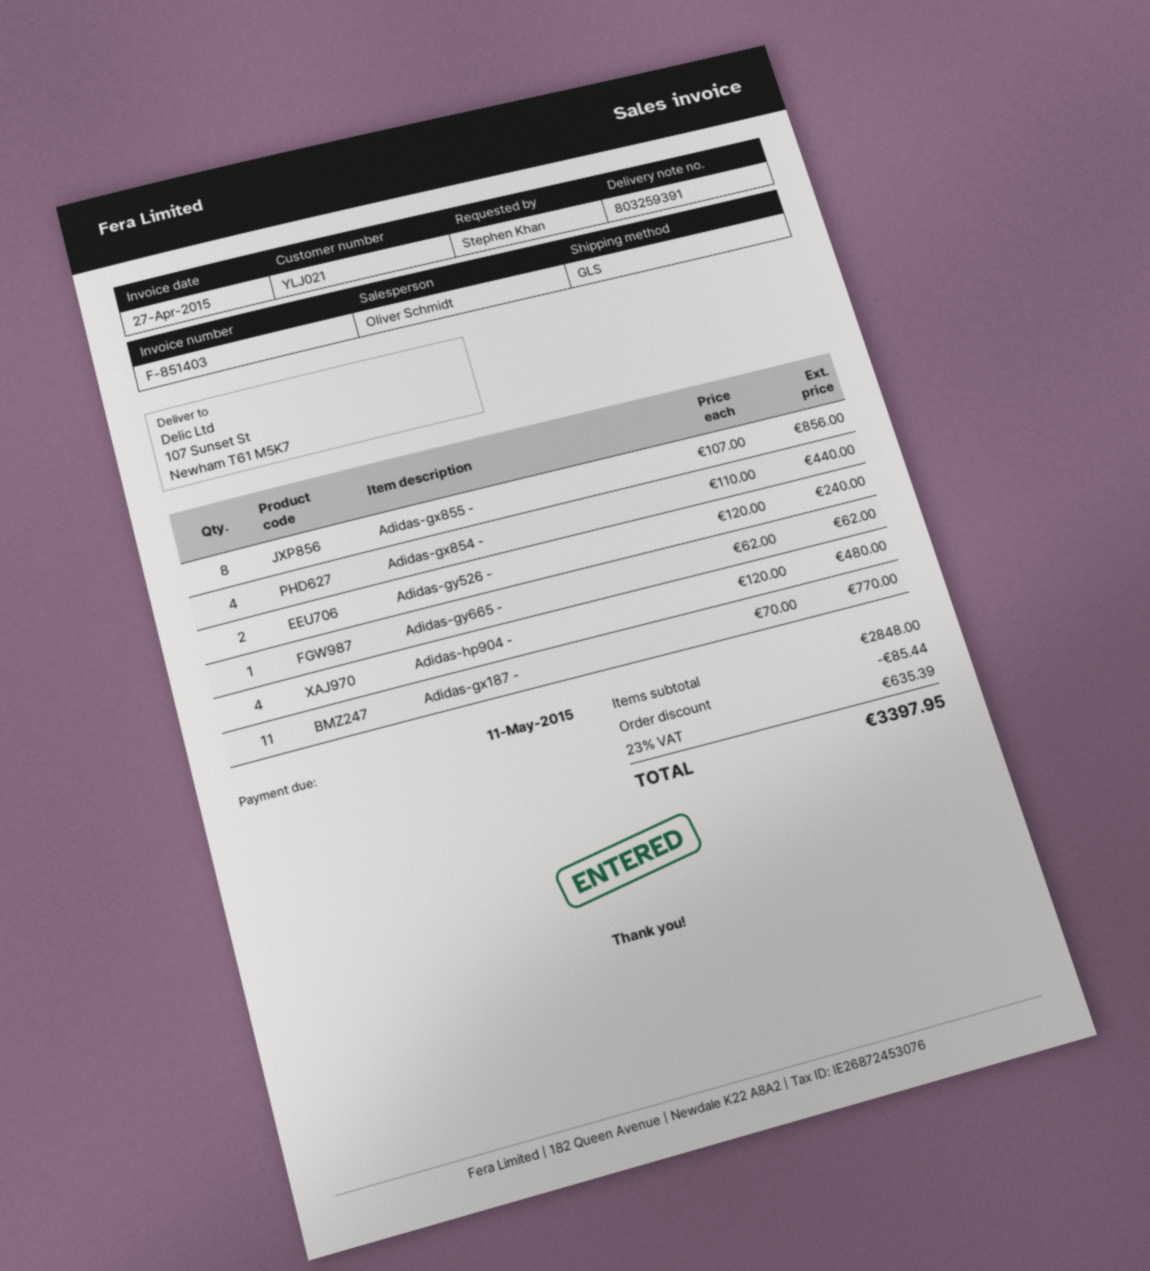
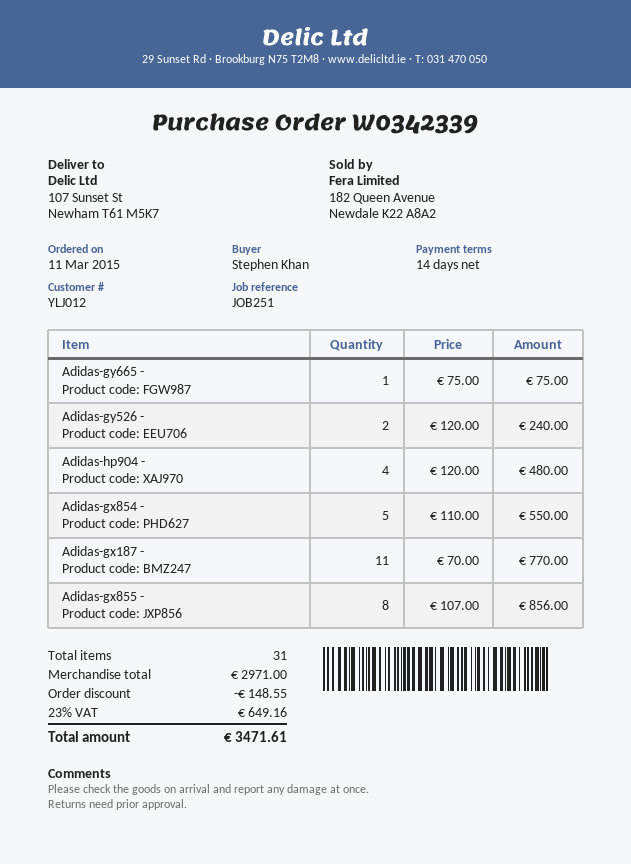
customer number: YLJ021 -> YLJ012
Adidas-gx854 -: 4 x 110.00 = 440.00 -> 5 x 110.00 = 550.00
Adidas-gy665 -: 1 x 62.00 = 62.00 -> 1 x 75.00 = 75.00
subtotal: 2848.00 -> 2971.00
discount: 85.44 -> 148.55
tax: 23% = 635.39 -> 23% = 649.16
total: 3397.95 -> 3471.61

